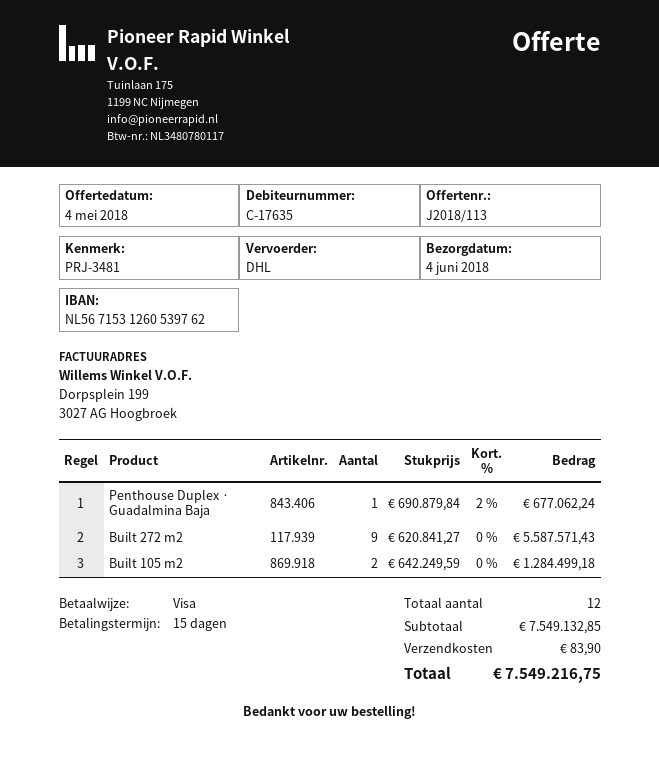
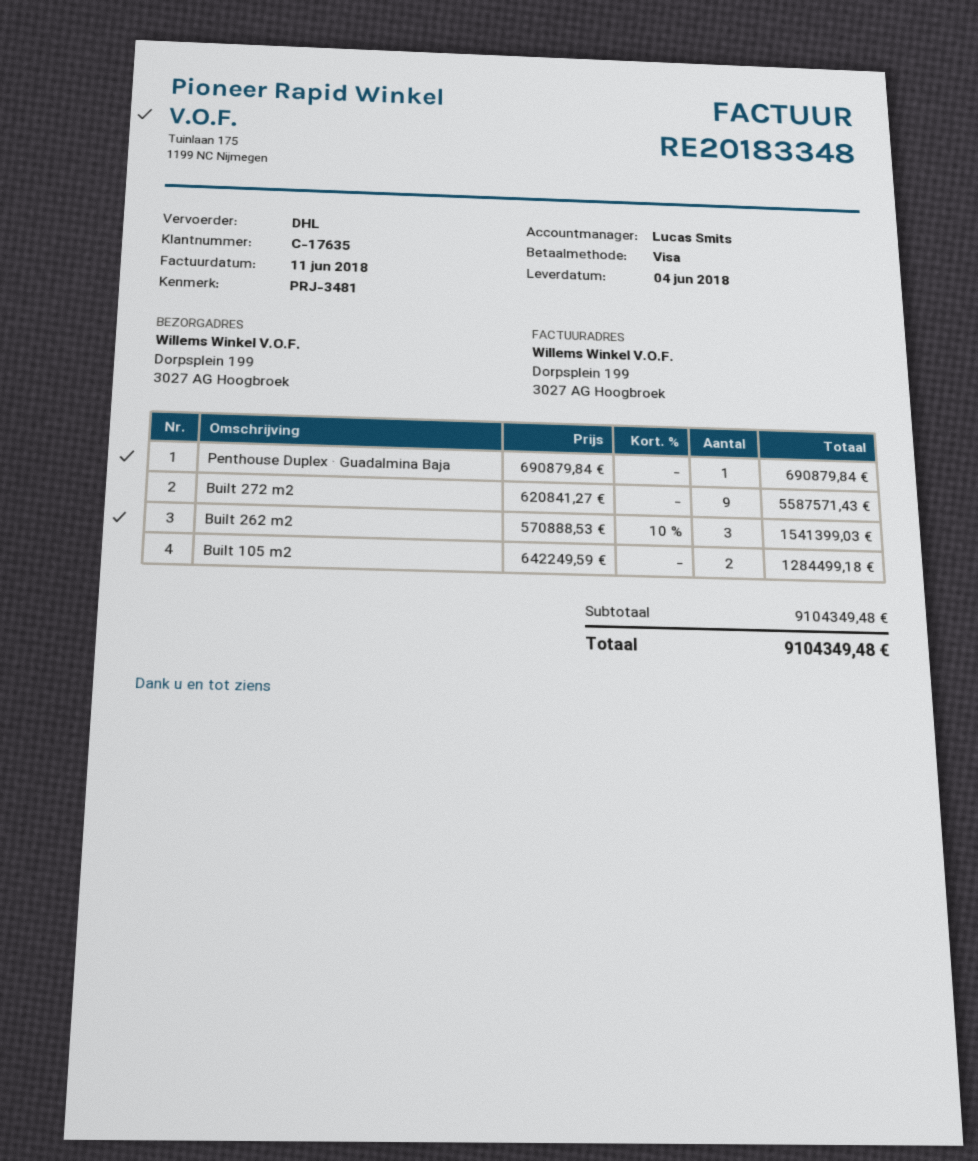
Penthouse Duplex · Guadalmina Baja: 1 x 690879.84 - 2% = 677062.24 -> 1 x 690879.84 = 690879.84
Built 262 m2: none -> 3 x 570888.53 - 10% = 1541399.03
subtotal: 7549132.85 -> 9104349.48
shipping: 83.90 -> none
total: 7549216.75 -> 9104349.48

